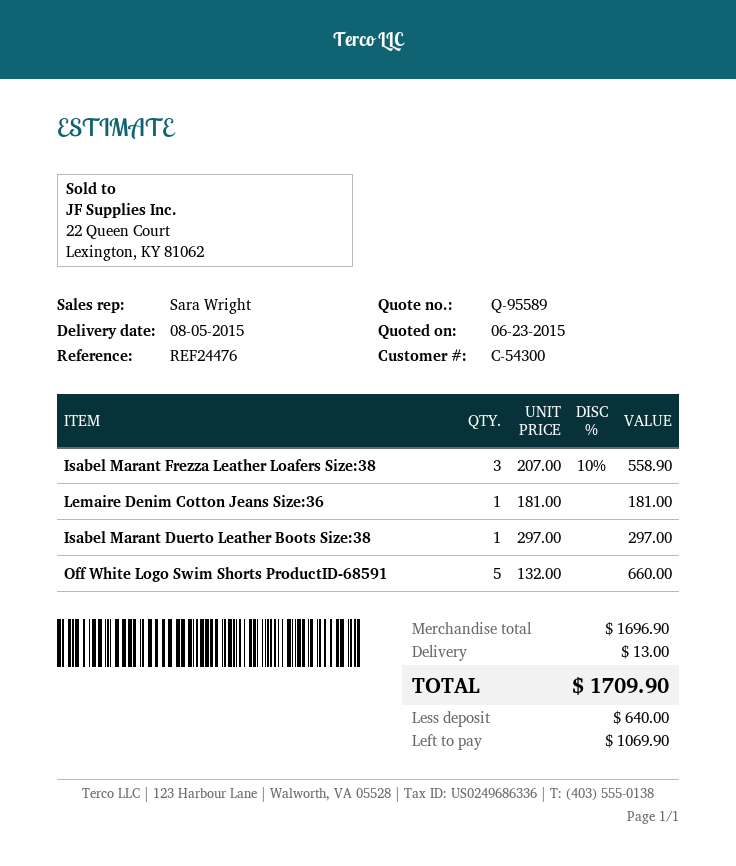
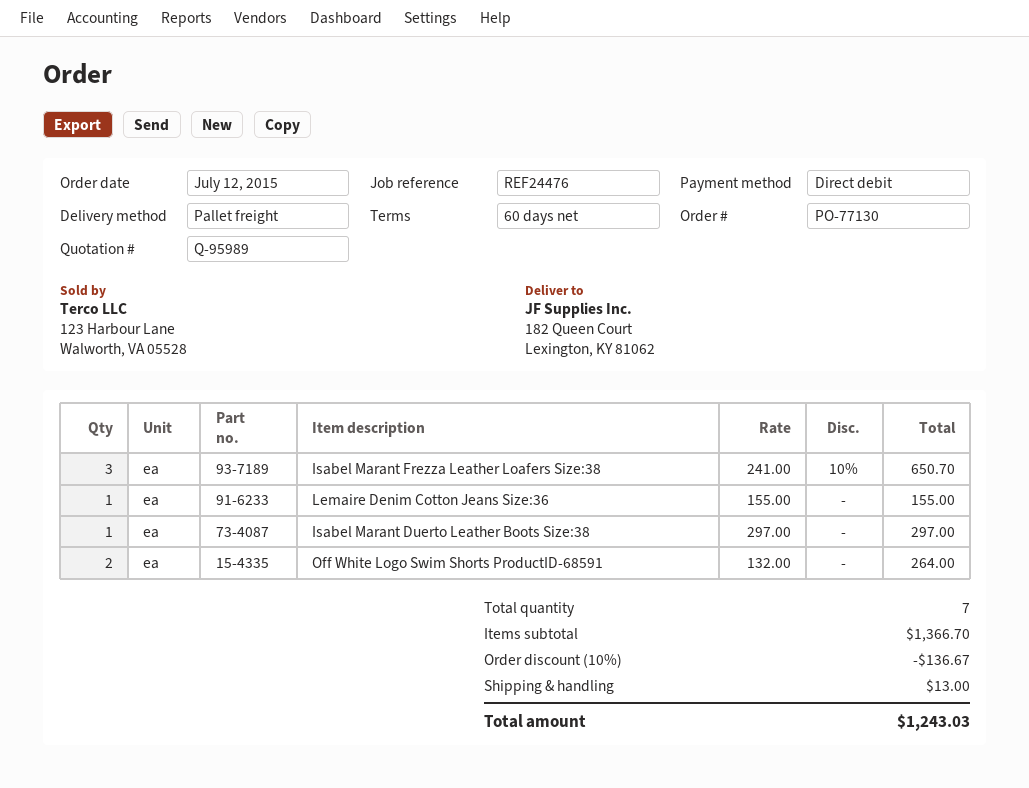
quote number: Q-95589 -> Q-95989
Isabel Marant Frezza Leather Loafers Size:38: 3 x 207.00 - 10% = 558.90 -> 3 x 241.00 - 10% = 650.70
Lemaire Denim Cotton Jeans Size:36: 1 x 181.00 = 181.00 -> 1 x 155.00 = 155.00
Off White Logo Swim Shorts ProductID-68591: 5 x 132.00 = 660.00 -> 2 x 132.00 = 264.00
subtotal: 1696.90 -> 1366.70
discount: none -> 10% = 136.67
total: 1709.90 -> 1243.03

